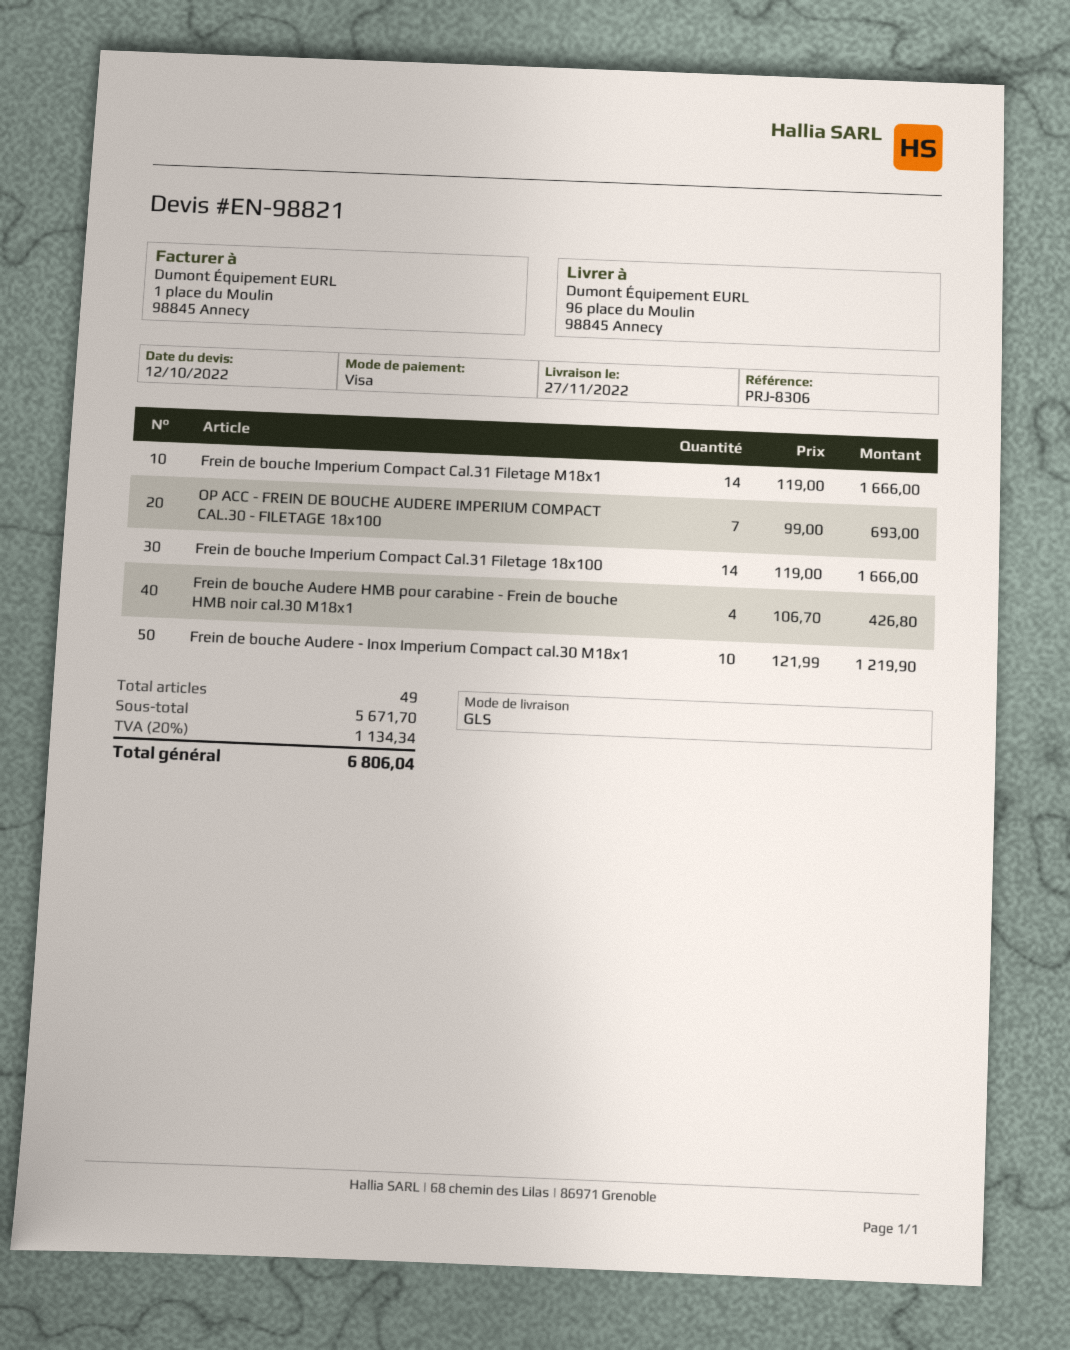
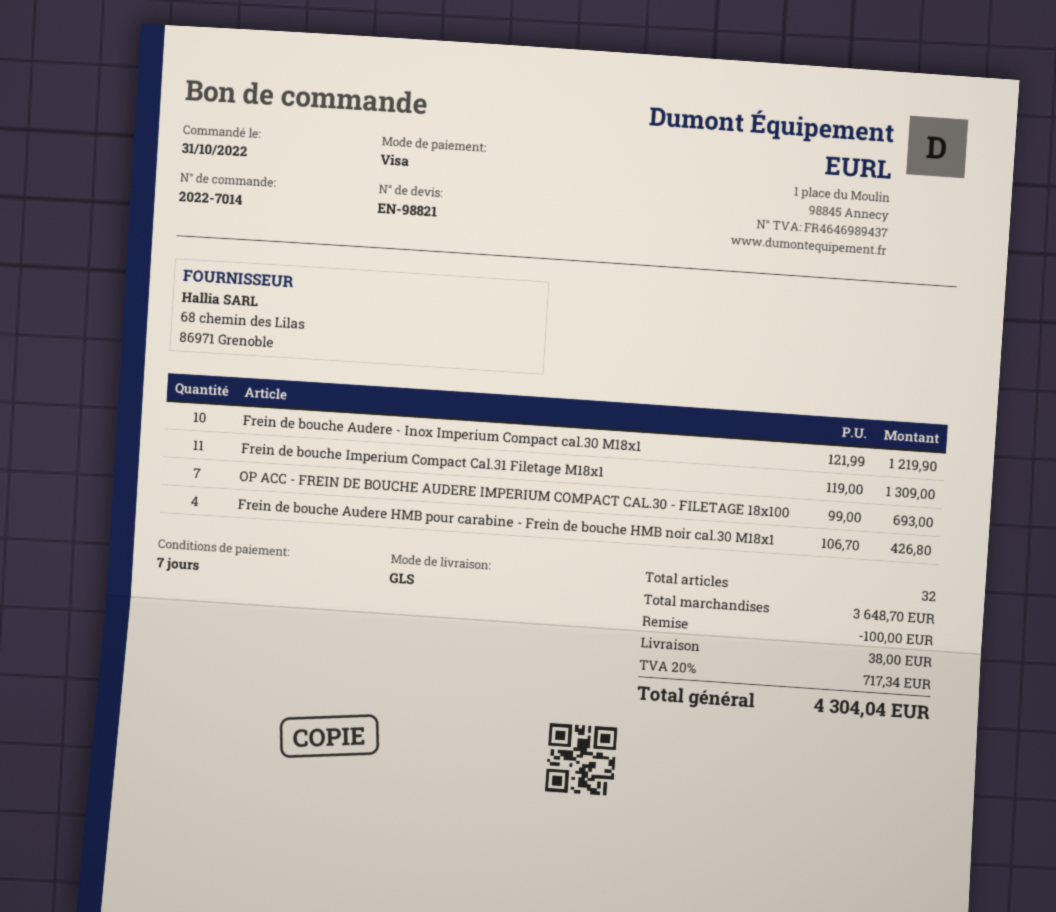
Frein de bouche Imperium Compact Cal.31 Filetage M18x1: 14 x 119.00 = 1666.00 -> 11 x 119.00 = 1309.00
Frein de bouche Imperium Compact Cal.31 Filetage 18x100: 14 x 119.00 = 1666.00 -> none
total quantity: 49 -> 32
subtotal: 5671.70 -> 3648.70
discount: none -> 100.00
shipping: none -> 38.00
tax: 20% = 1134.34 -> 20% = 717.34
total: 6806.04 -> 4304.04

